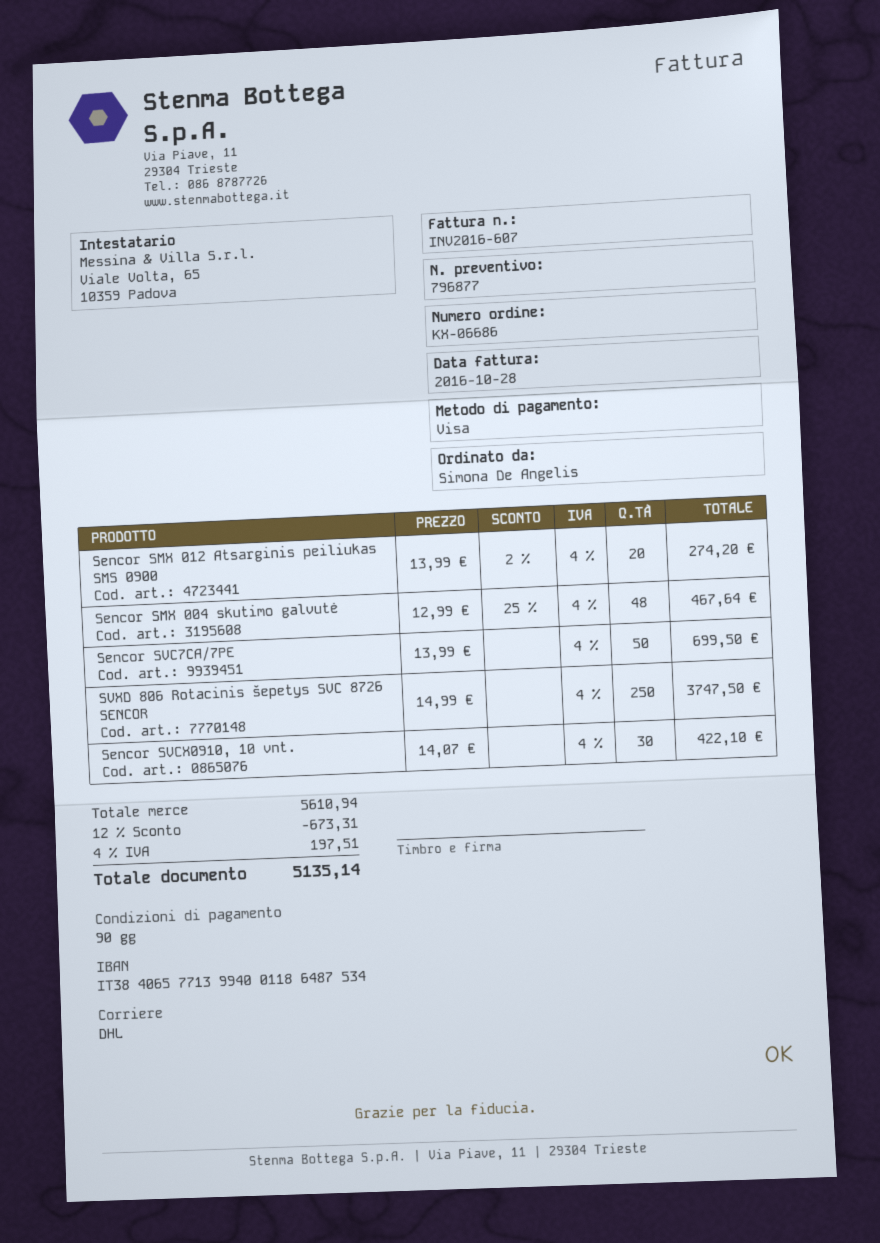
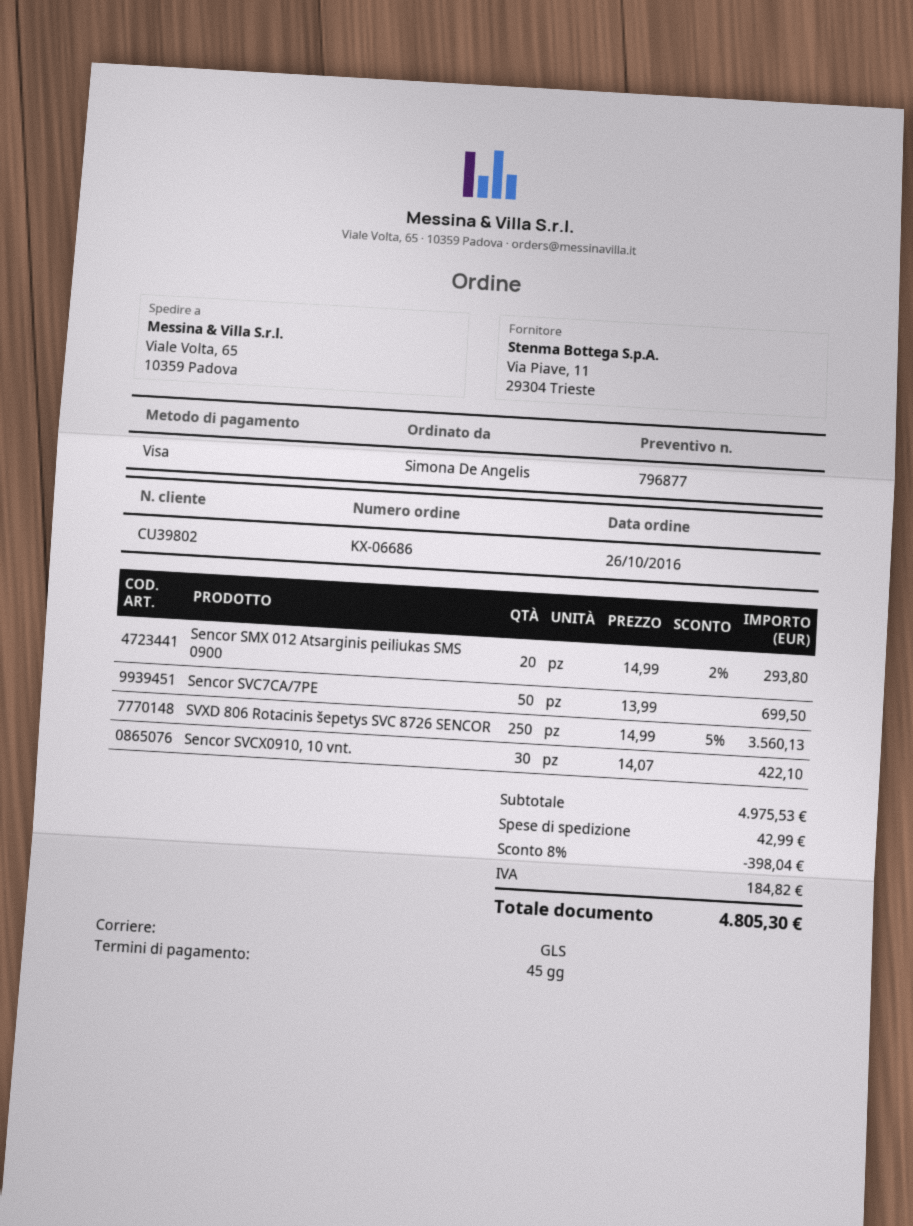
payment terms: 90 days -> 45 days
shipping method: DHL -> GLS
Sencor SMX 012 Atsarginis peiliukas SMS 0900: 20 x 13.99 - 2% = 274.20 -> 20 x 14.99 - 2% = 293.80
Sencor SMX 004 skutimo galvutė: 48 x 12.99 - 25% = 467.64 -> none
SVXD 806 Rotacinis šepetys SVC 8726 SENCOR: 250 x 14.99 = 3747.50 -> 250 x 14.99 - 5% = 3560.13
subtotal: 5610.94 -> 4975.53
discount: 12% = 673.31 -> 8% = 398.04
shipping: none -> 42.99
tax: 197.51 -> 184.82
total: 5135.14 -> 4805.30

